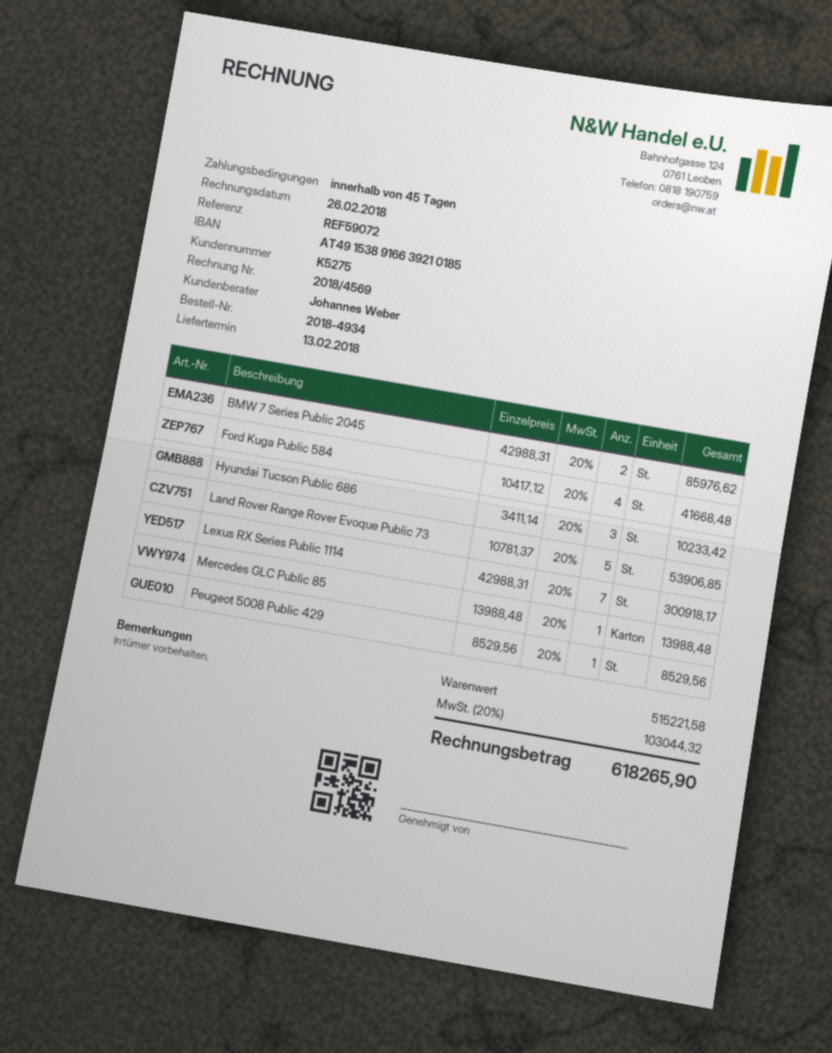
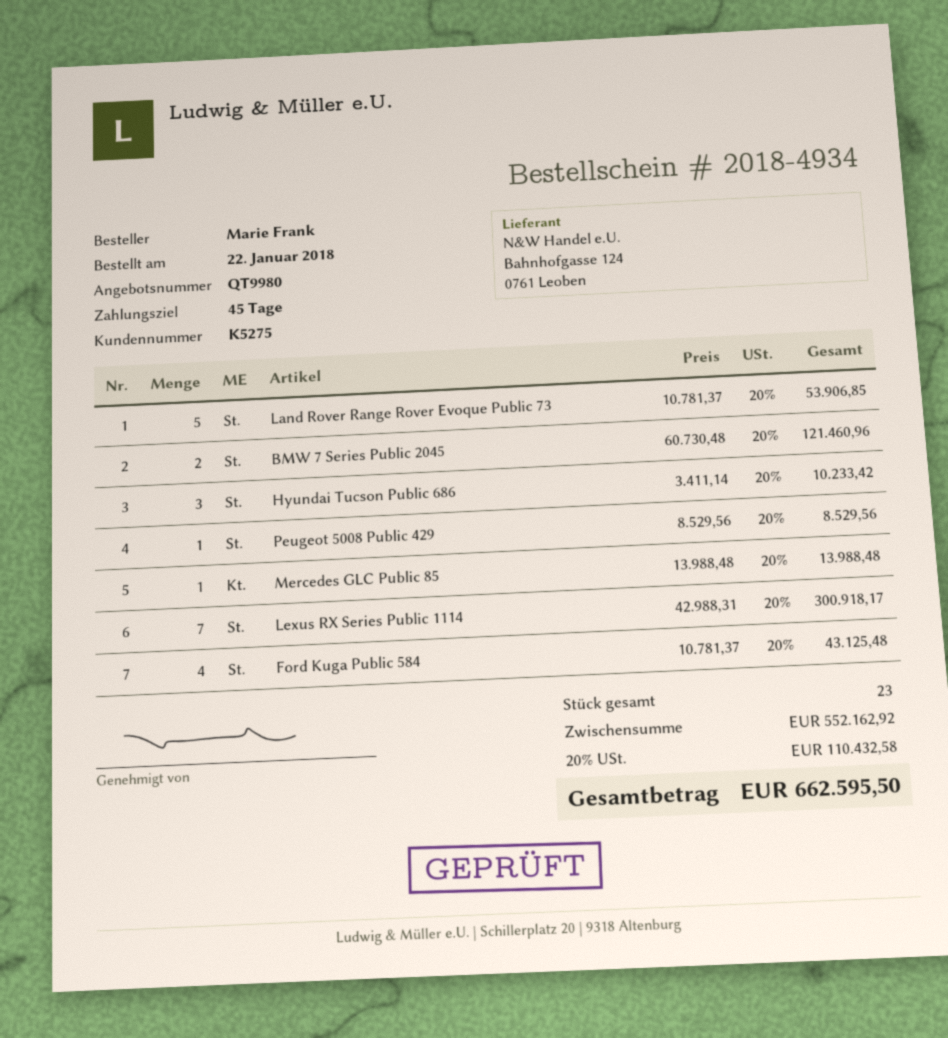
BMW 7 Series Public 2045: 2 x 42988.31 = 85976.62 -> 2 x 60730.48 = 121460.96
Ford Kuga Public 584: 4 x 10417.12 = 41668.48 -> 4 x 10781.37 = 43125.48
subtotal: 515221.58 -> 552162.92
tax: 20% = 103044.32 -> 20% = 110432.58
total: 618265.90 -> 662595.50

